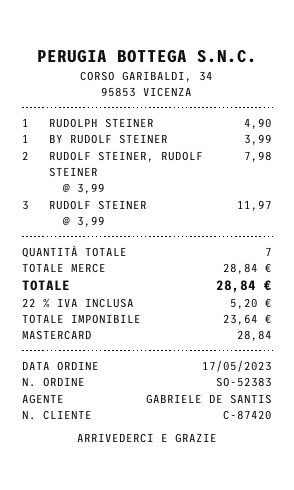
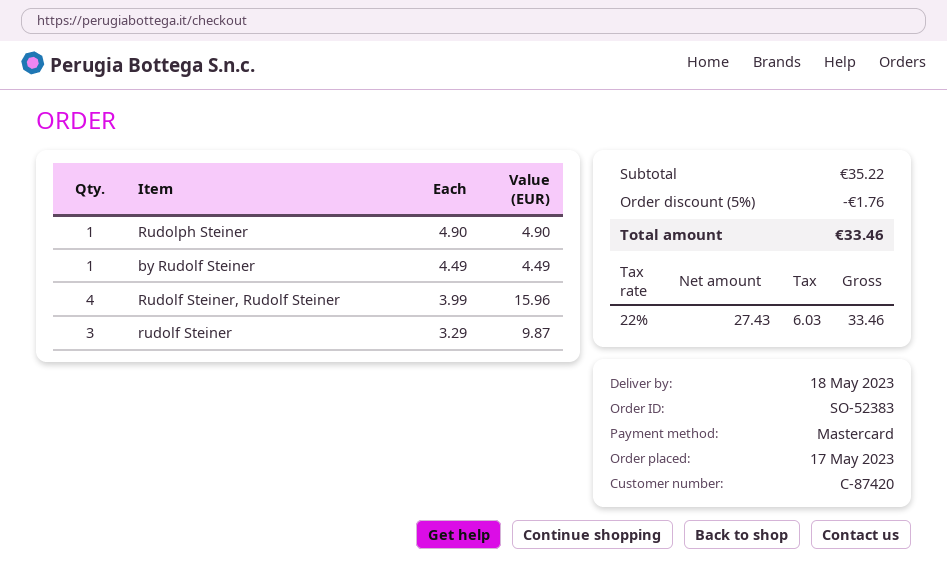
BY RUDOLF STEINER: 1 x 3.99 = 3.99 -> 1 x 4.49 = 4.49
RUDOLF STEINER, RUDOLF STEINER: 2 x 3.99 = 7.98 -> 4 x 3.99 = 15.96
RUDOLF STEINER: 3 x 3.99 = 11.97 -> 3 x 3.29 = 9.87
subtotal: 28.84 -> 35.22
discount: none -> 5% = 1.76
net: 23.64 -> 27.43
tax: 22% = 5.20 -> 22% = 6.03
total: 28.84 -> 33.46

